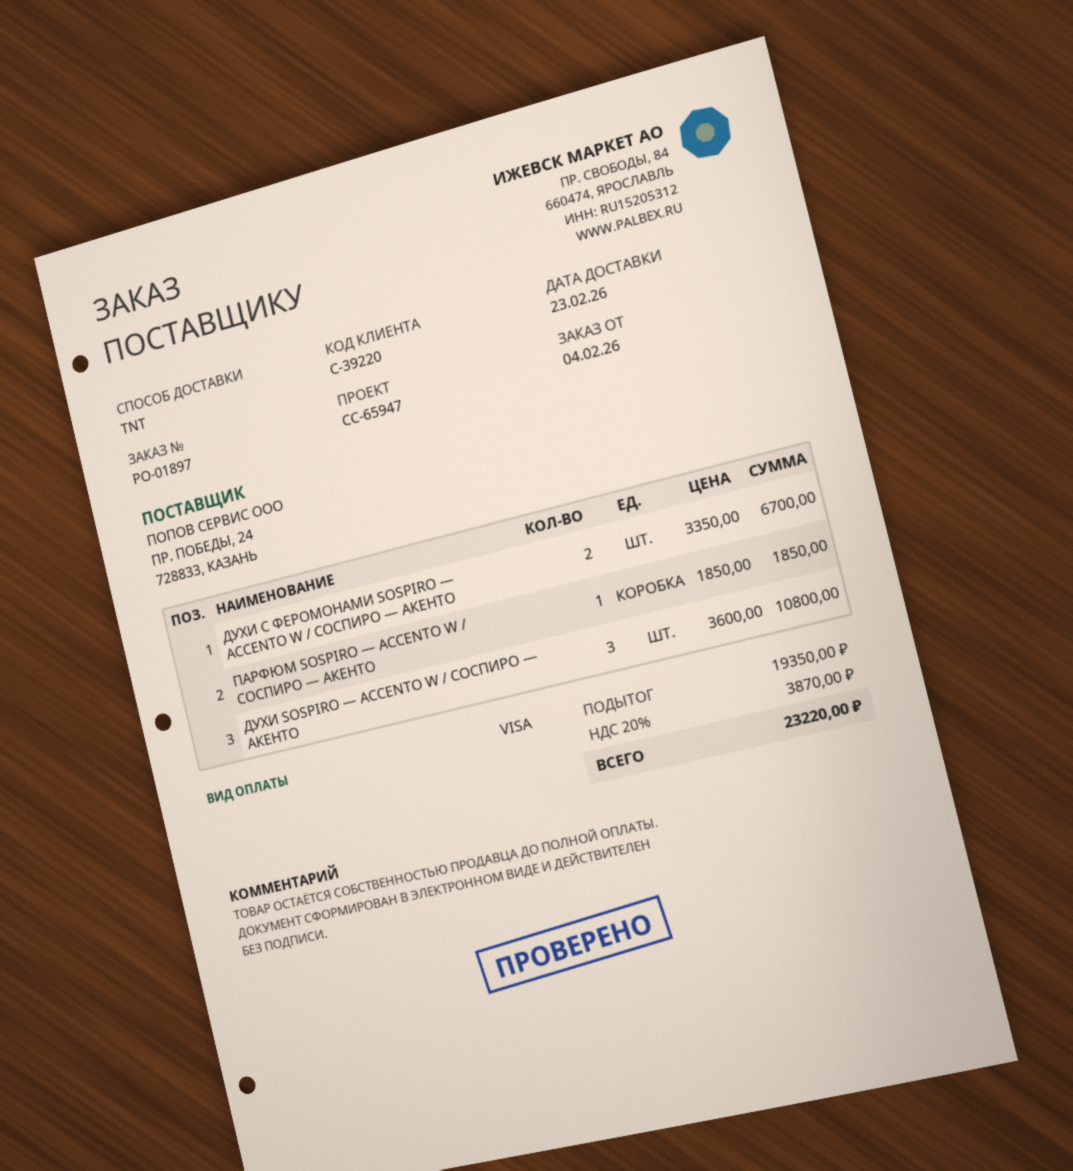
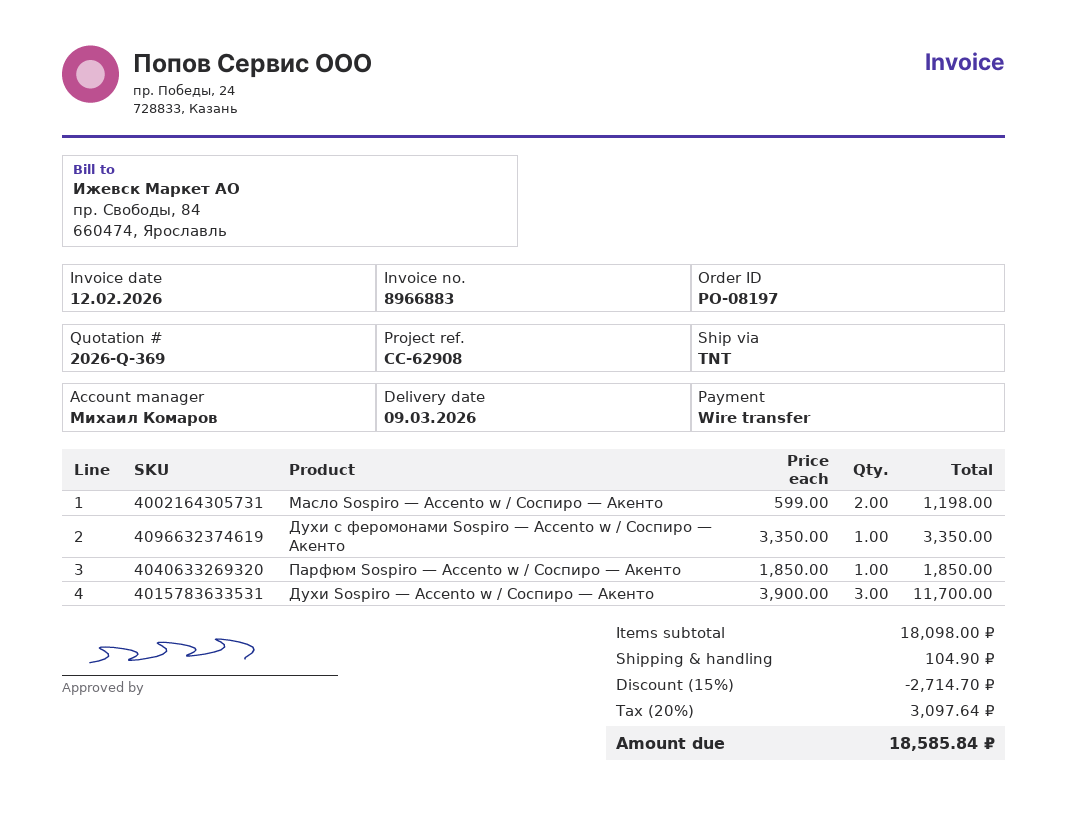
order number: PO-01897 -> PO-08197
delivery date: 2026-02-23 -> 2026-03-09
reference: CC-65947 -> CC-62908
payment method: Visa -> bank transfer
ДУХИ С ФЕРОМОНАМИ SOSPIRO — ACCENTO W / СОСПИРО — АКЕНТО: 2 x 3350.00 = 6700.00 -> 1 x 3350.00 = 3350.00
ДУХИ SOSPIRO — ACCENTO W / СОСПИРО — АКЕНТО: 3 x 3600.00 = 10800.00 -> 3 x 3900.00 = 11700.00
Масло Sospiro — Accento w / Соспиро — Акенто: none -> 2 x 599.00 = 1198.00
subtotal: 19350.00 -> 18098.00
discount: none -> 15% = 2714.70
shipping: none -> 104.90
tax: 20% = 3870.00 -> 20% = 3097.64
total: 23220.00 -> 18585.84

